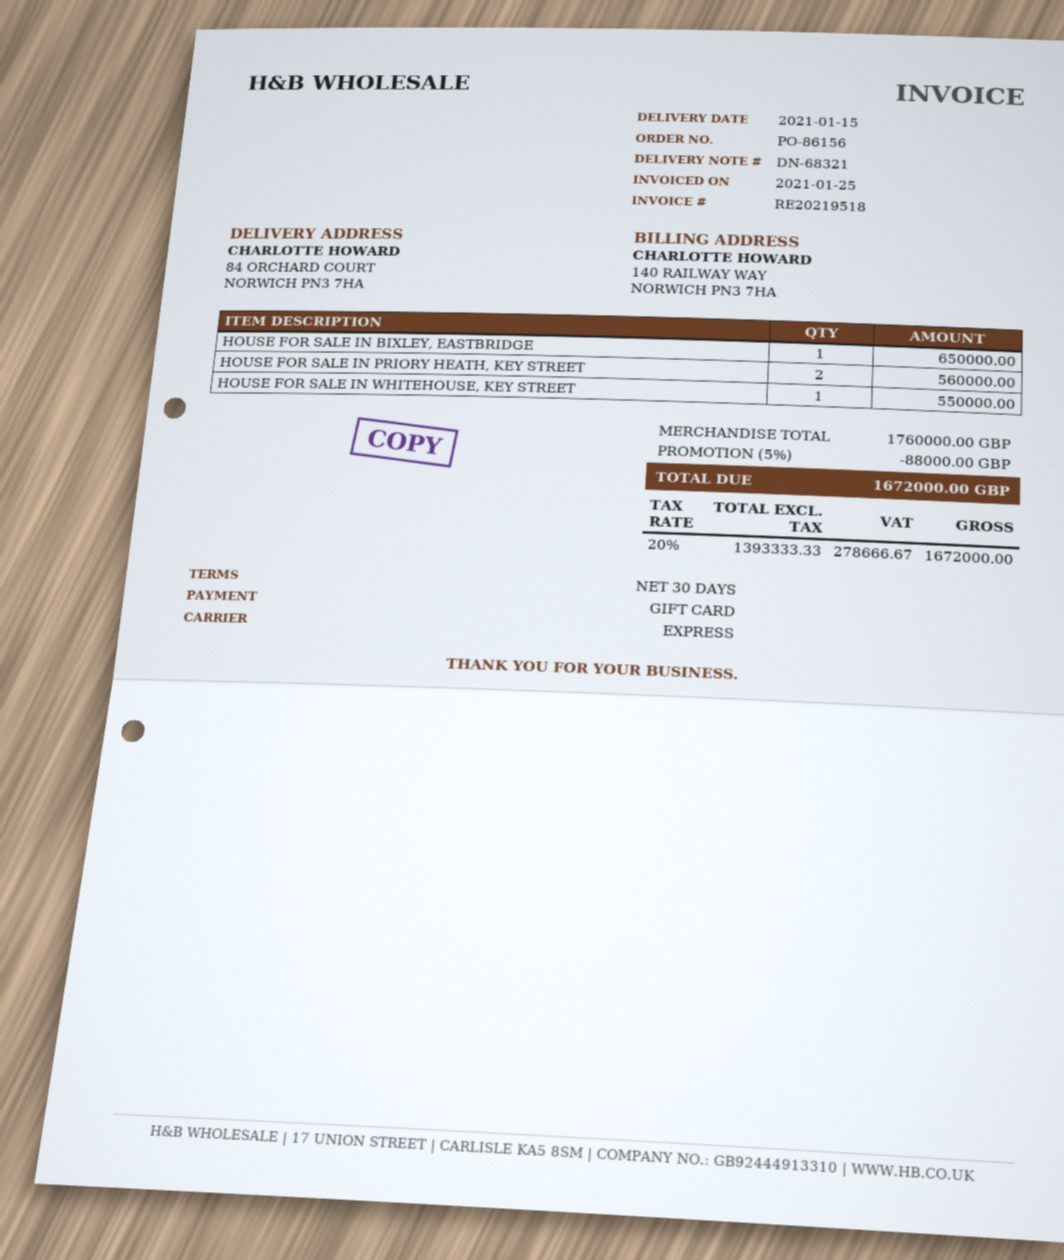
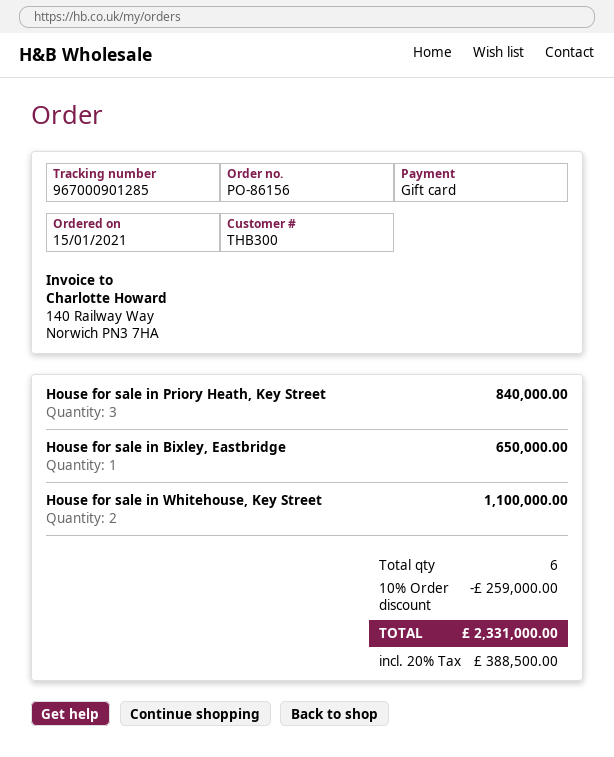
HOUSE FOR SALE IN PRIORY HEATH, KEY STREET: 2 for 560000.00 -> 3 for 840000.00
HOUSE FOR SALE IN WHITEHOUSE, KEY STREET: 1 for 550000.00 -> 2 for 1100000.00
discount: 5% = 88000.00 -> 10% = 259000.00
tax: 20% = 278666.67 -> 20% = 388500.00
total: 1672000.00 -> 2331000.00

